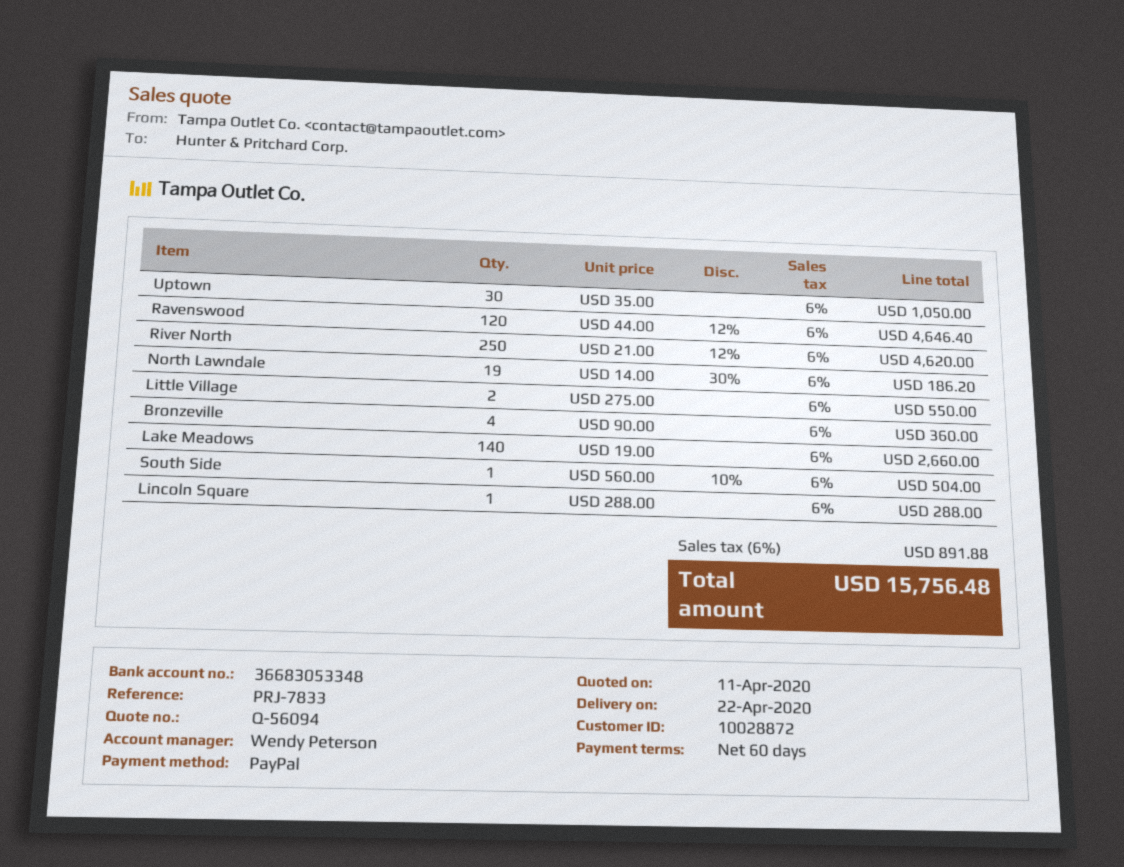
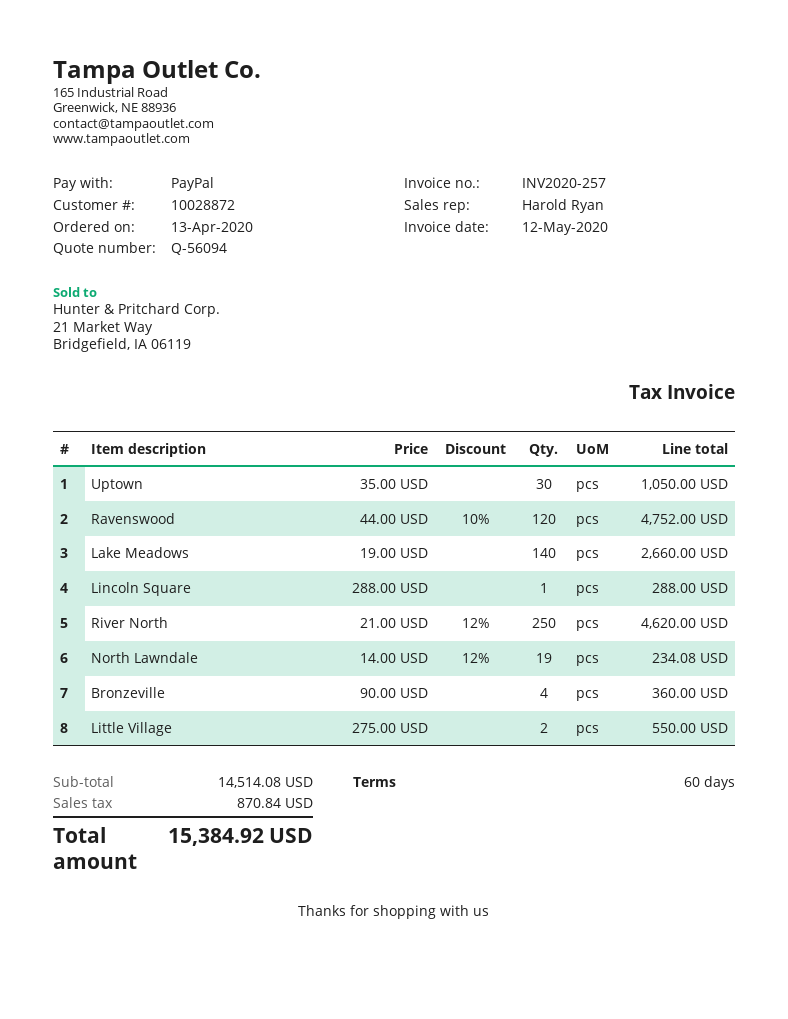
sales rep: Wendy Peterson -> Harold Ryan
Ravenswood: 120 x 44.00 - 12% = 4646.40 -> 120 x 44.00 - 10% = 4752.00
North Lawndale: 19 x 14.00 - 30% = 186.20 -> 19 x 14.00 - 12% = 234.08
South Side: 1 x 560.00 - 10% = 504.00 -> none
tax: 891.88 -> 870.84
total: 15756.48 -> 15384.92

